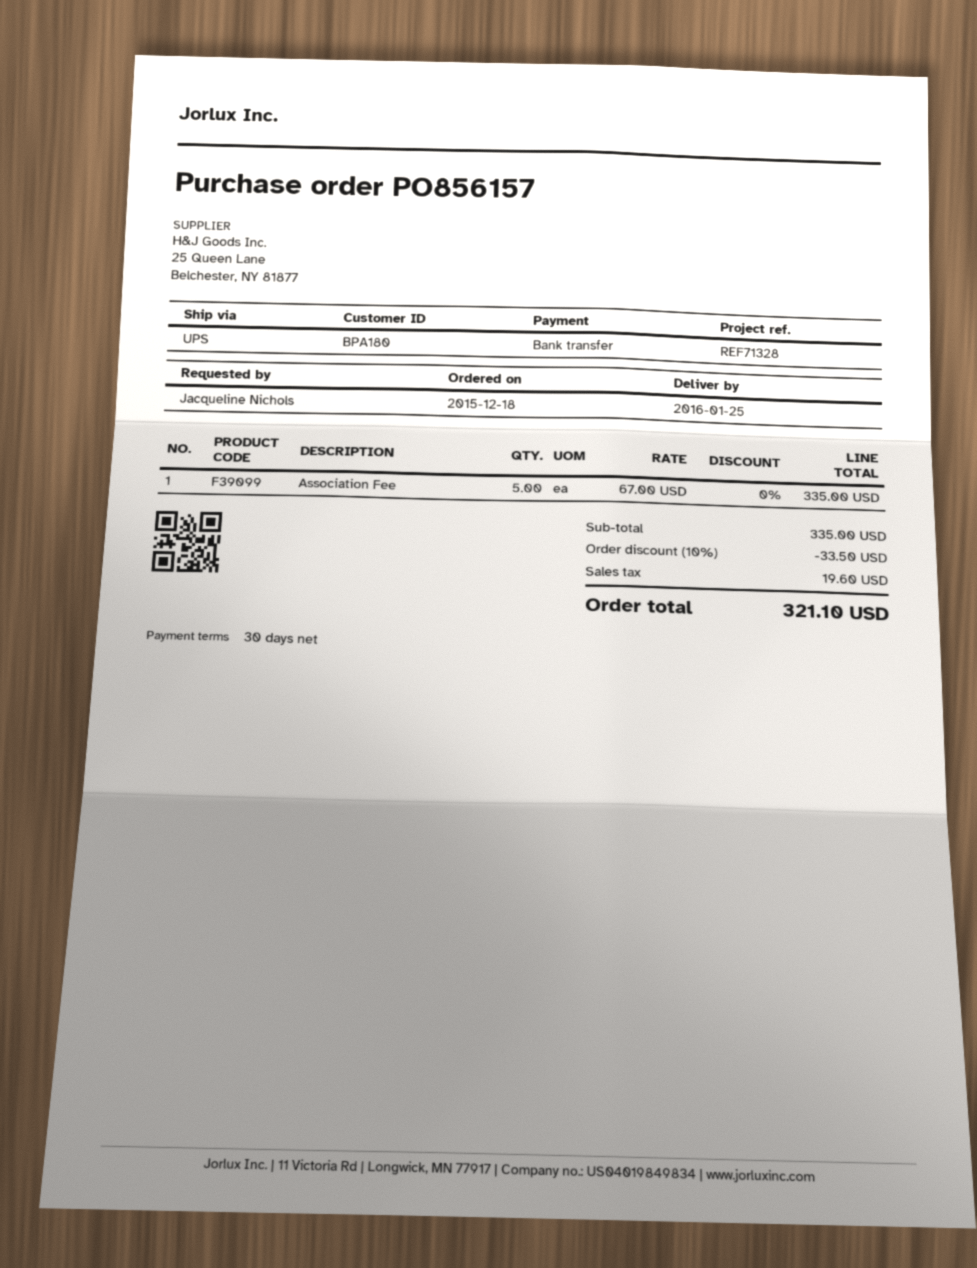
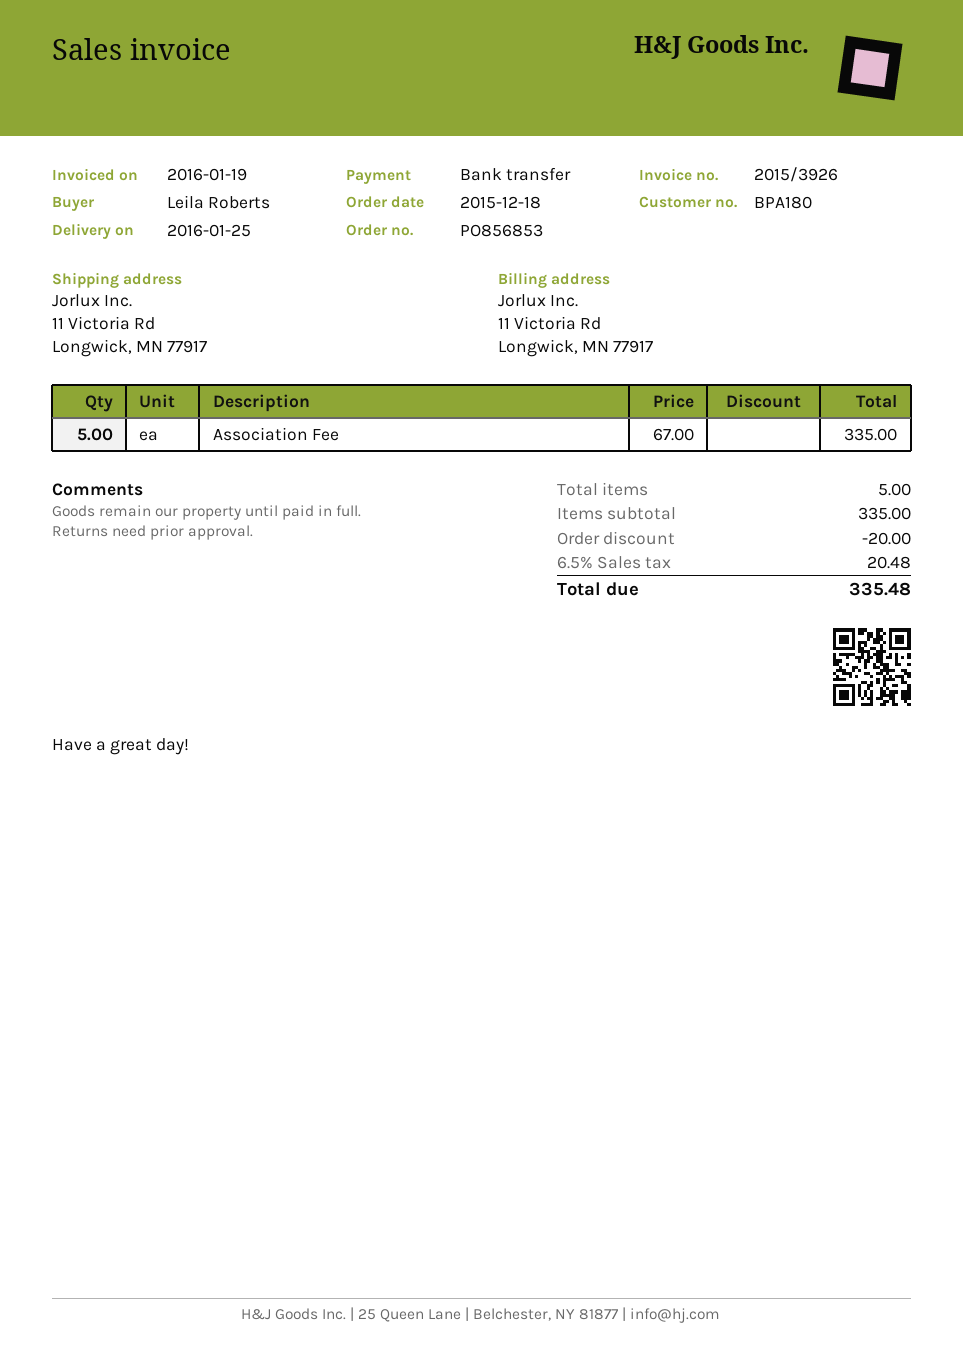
order number: PO856157 -> PO856853
ordered by: Jacqueline Nichols -> Leila Roberts
discount: 33.50 -> 20.00
tax: 19.60 -> 20.48
total: 321.10 -> 335.48

